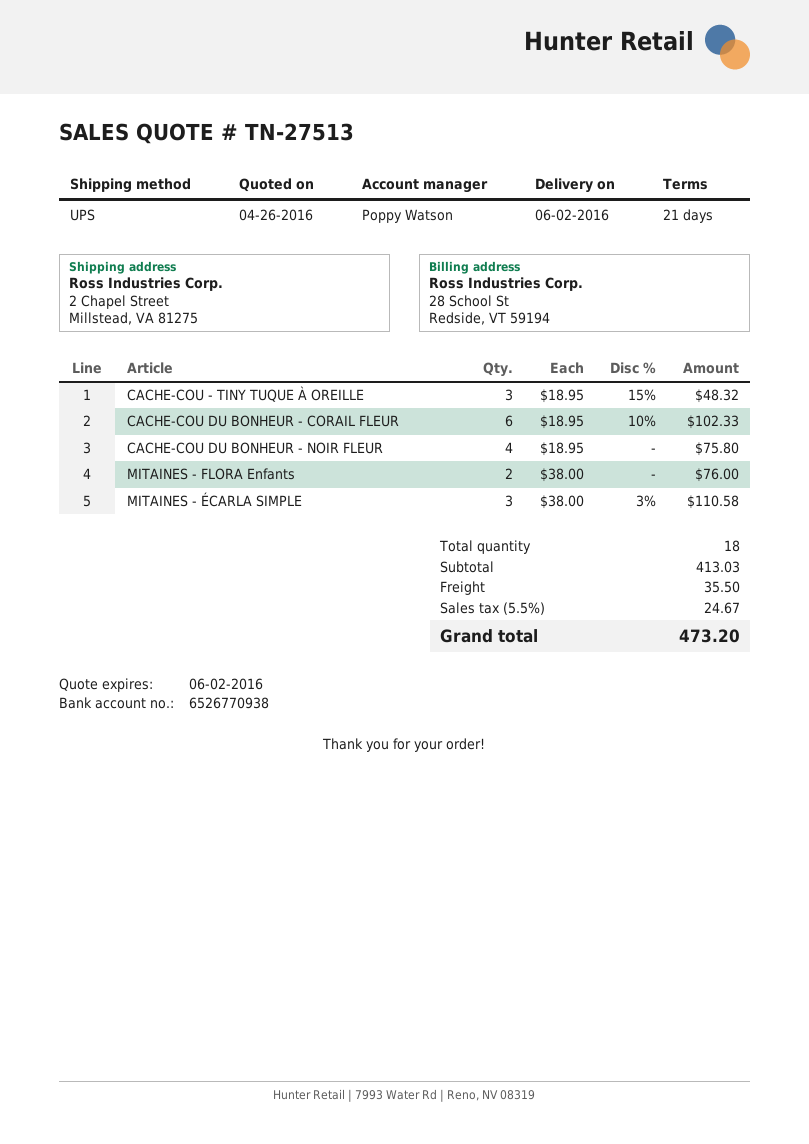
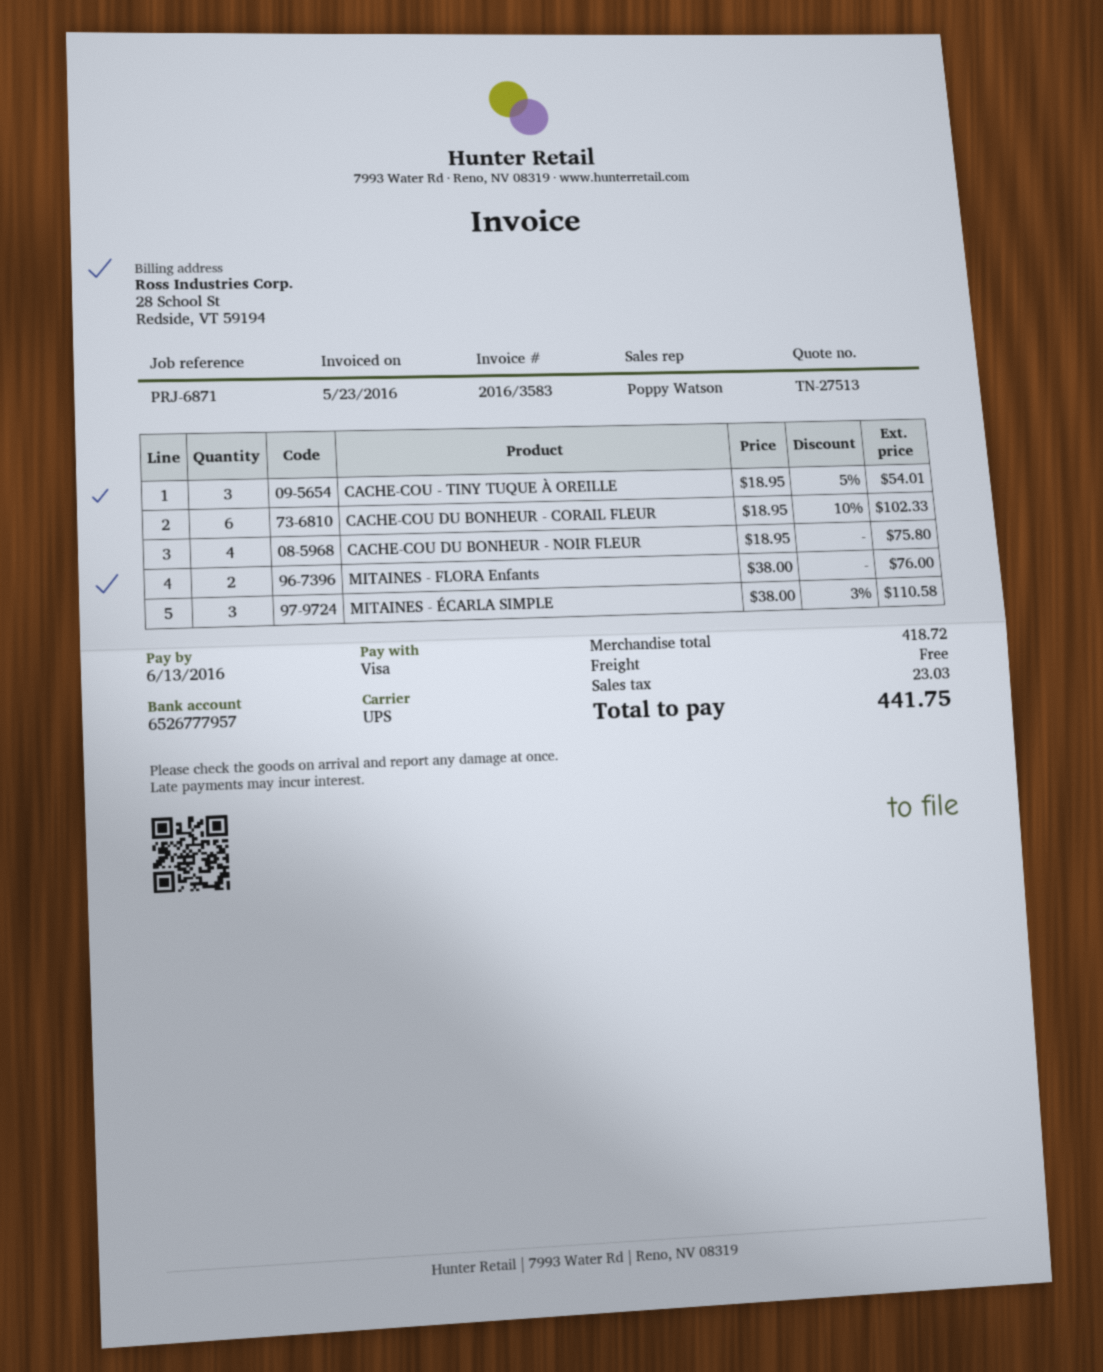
bank account: 6526770938 -> 6526777957
CACHE-COU - TINY TUQUE À OREILLE: 3 x 18.95 - 15% = 48.32 -> 3 x 18.95 - 5% = 54.01
subtotal: 413.03 -> 418.72
shipping: 35.50 -> 0.00
tax: 24.67 -> 23.03
total: 473.20 -> 441.75

